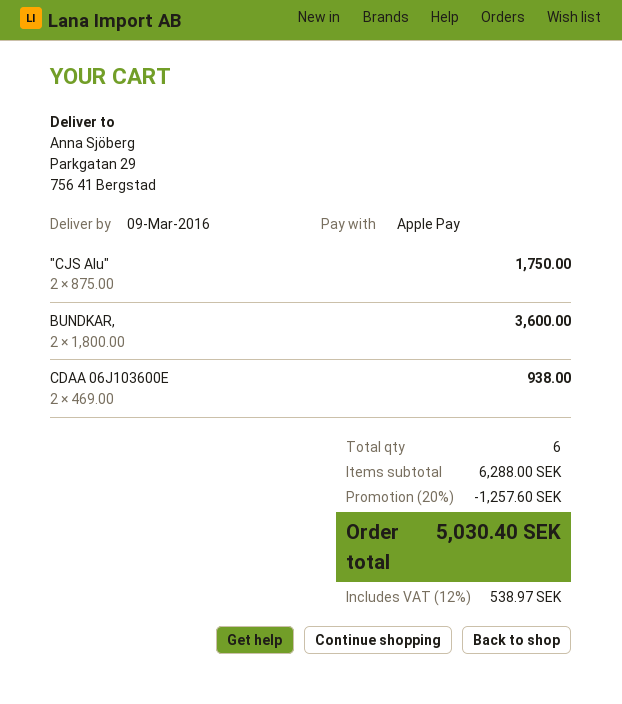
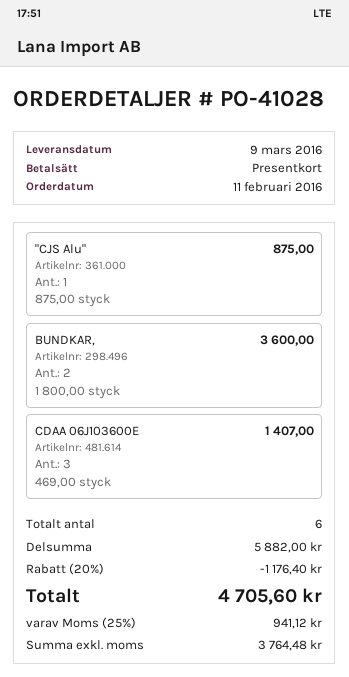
payment method: Apple Pay -> gift card
"CJS Alu": 2 x 875.00 = 1750.00 -> 1 x 875.00 = 875.00
CDAA 06J103600E: 2 x 469.00 = 938.00 -> 3 x 469.00 = 1407.00
subtotal: 6288.00 -> 5882.00
discount: 20% = 1257.60 -> 20% = 1176.40
tax: 12% = 538.97 -> 25% = 941.12
total: 5030.40 -> 4705.60

